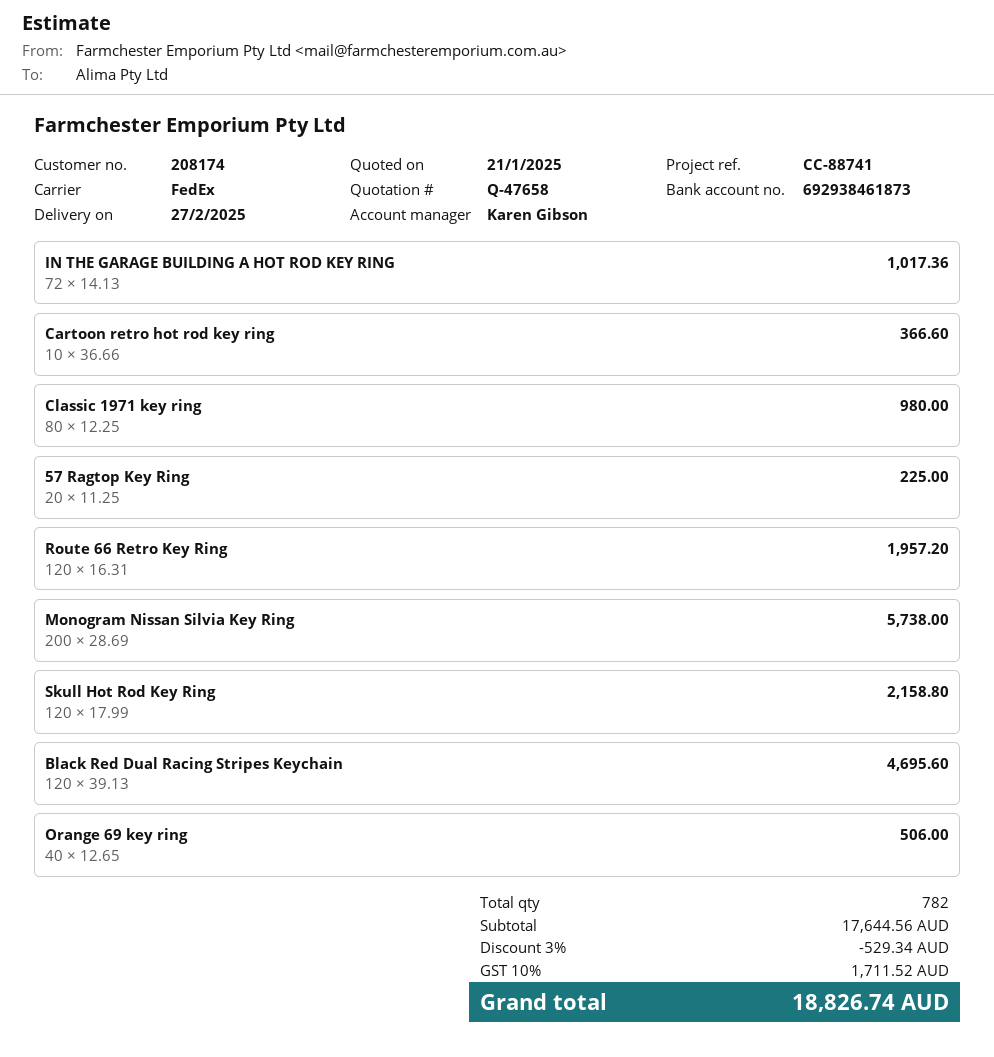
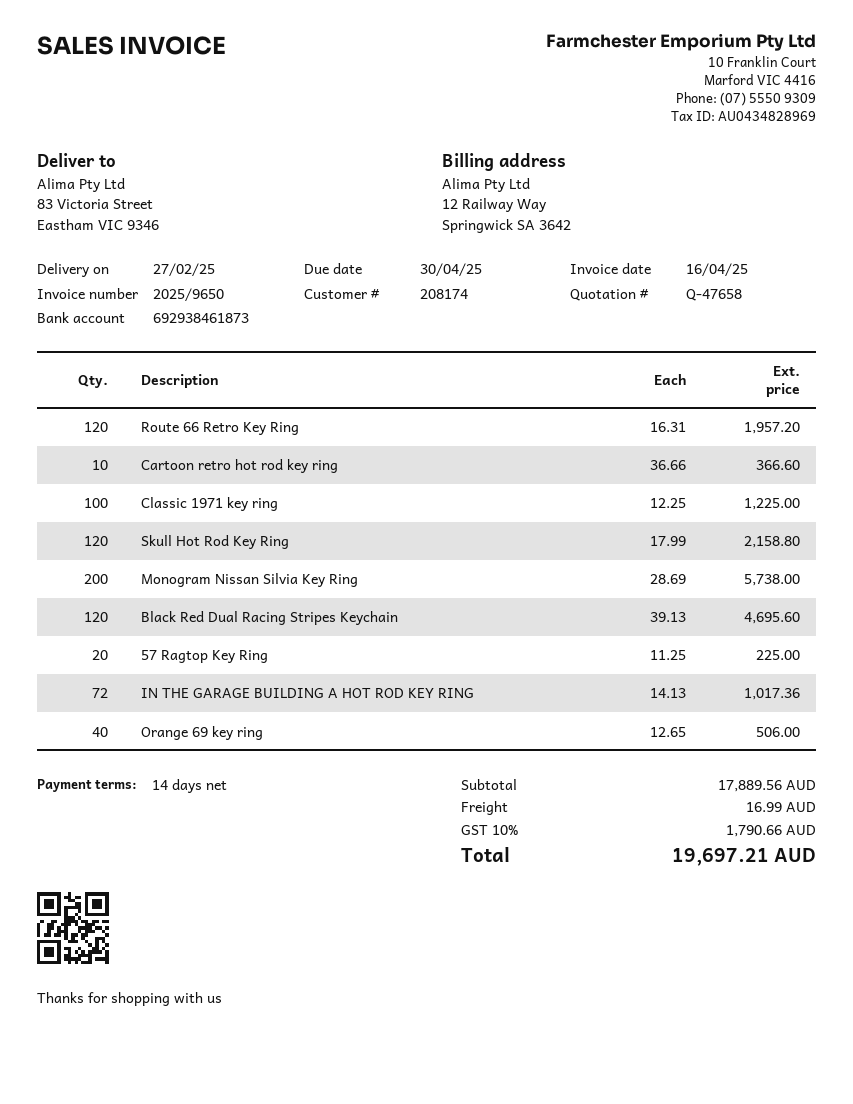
Classic 1971 key ring: 80 x 12.25 = 980.00 -> 100 x 12.25 = 1225.00
subtotal: 17644.56 -> 17889.56
discount: 3% = 529.34 -> none
shipping: none -> 16.99
tax: 10% = 1711.52 -> 10% = 1790.66
total: 18826.74 -> 19697.21

